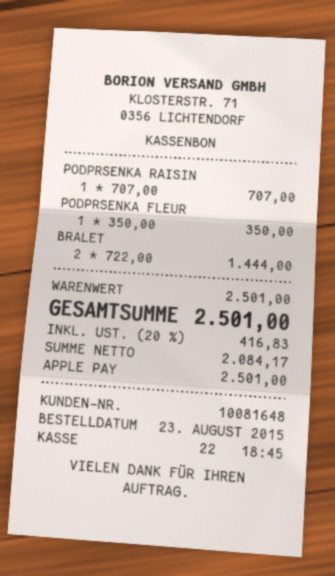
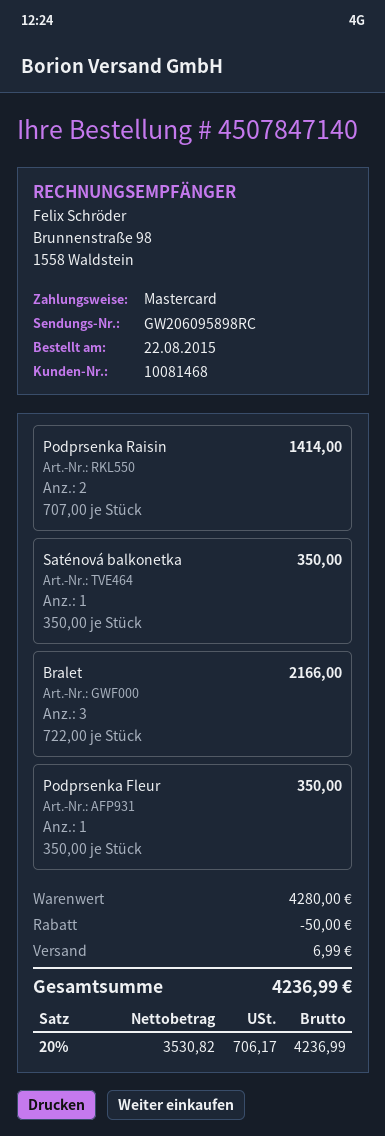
order date: 2015-08-23 -> 2015-08-22
customer number: 10081648 -> 10081468
payment method: Apple Pay -> Mastercard
PODPRSENKA RAISIN: 1 x 707.00 = 707.00 -> 2 x 707.00 = 1414.00
BRALET: 2 x 722.00 = 1444.00 -> 3 x 722.00 = 2166.00
Saténová balkonetka: none -> 1 x 350.00 = 350.00
subtotal: 2501.00 -> 4280.00
discount: none -> 50.00
shipping: none -> 6.99
net: 2084.17 -> 3530.82
tax: 20% = 416.83 -> 20% = 706.17
total: 2501.00 -> 4236.99

